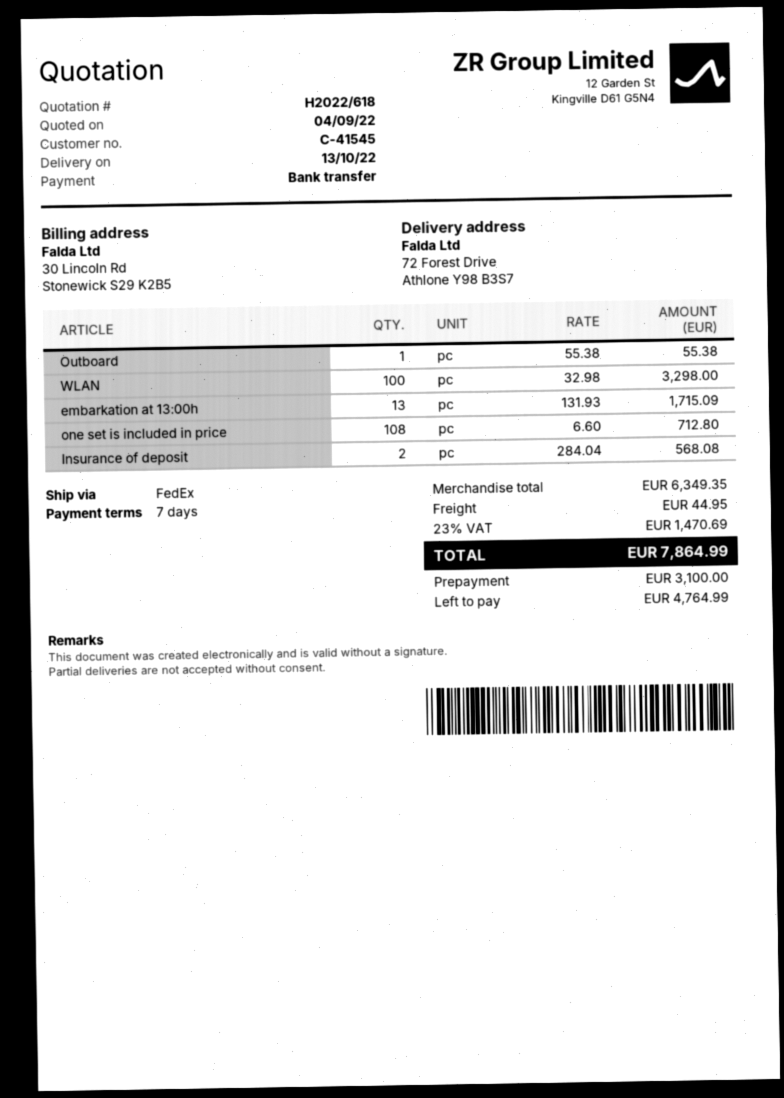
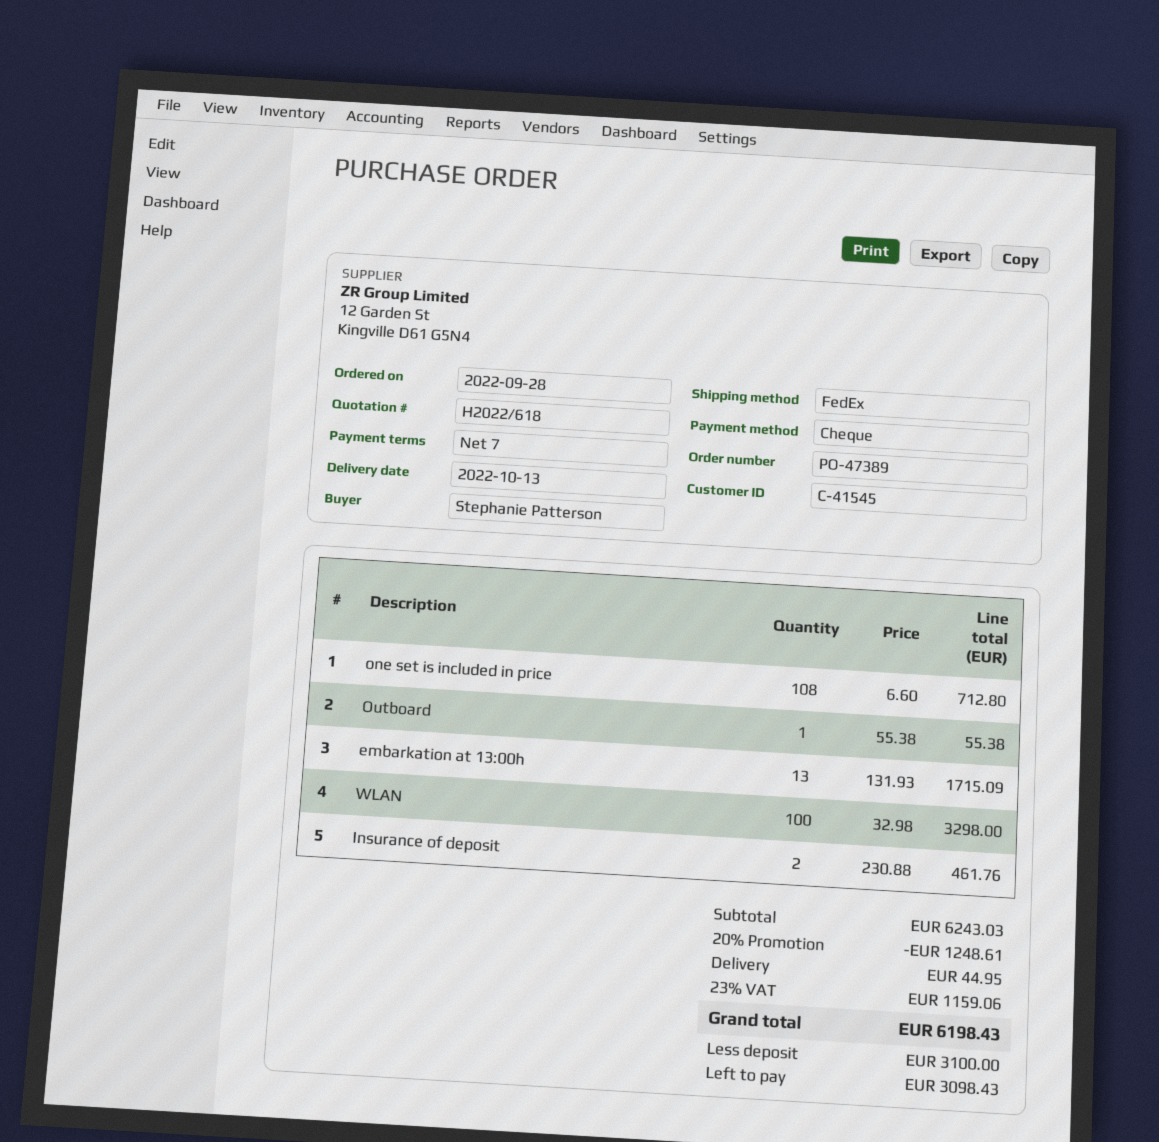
payment method: bank transfer -> cheque
Insurance of deposit: 2 x 284.04 = 568.08 -> 2 x 230.88 = 461.76
subtotal: 6349.35 -> 6243.03
discount: none -> 20% = 1248.61
tax: 23% = 1470.69 -> 23% = 1159.06
total: 7864.99 -> 6198.43
balance: 4764.99 -> 3098.43

